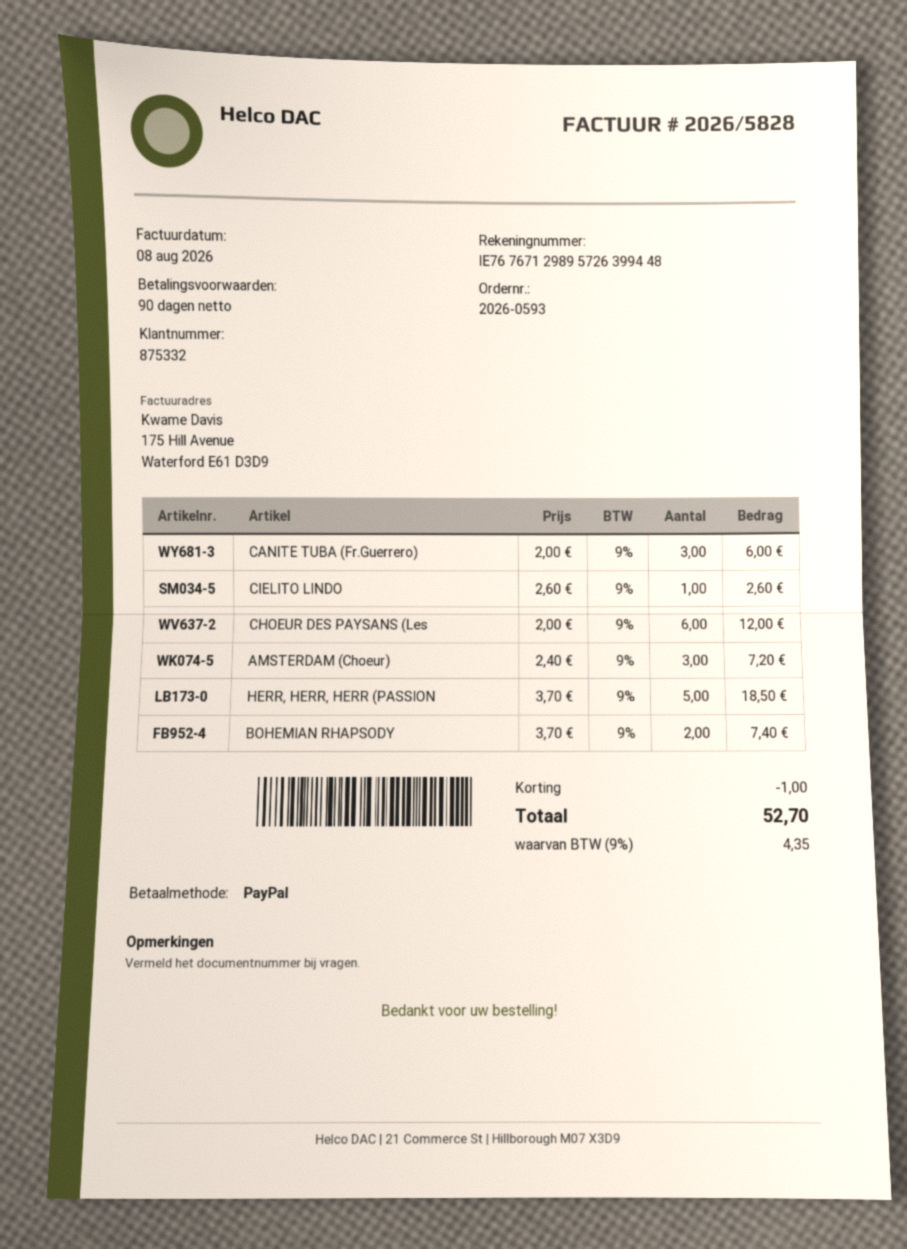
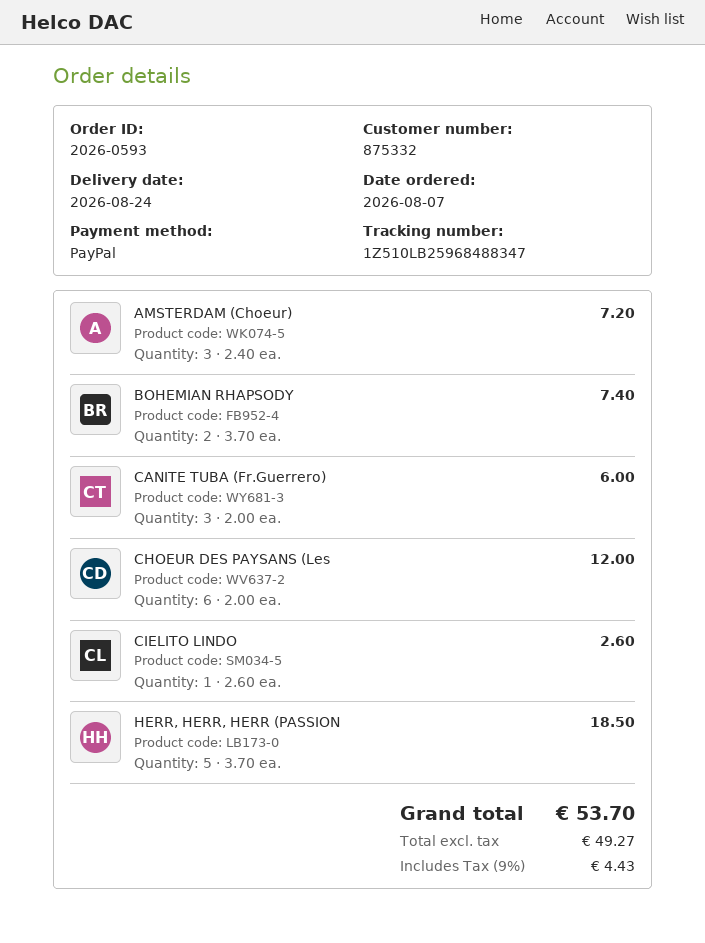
discount: 1.00 -> none
tax: 9% = 4.35 -> 9% = 4.43
total: 52.70 -> 53.70

